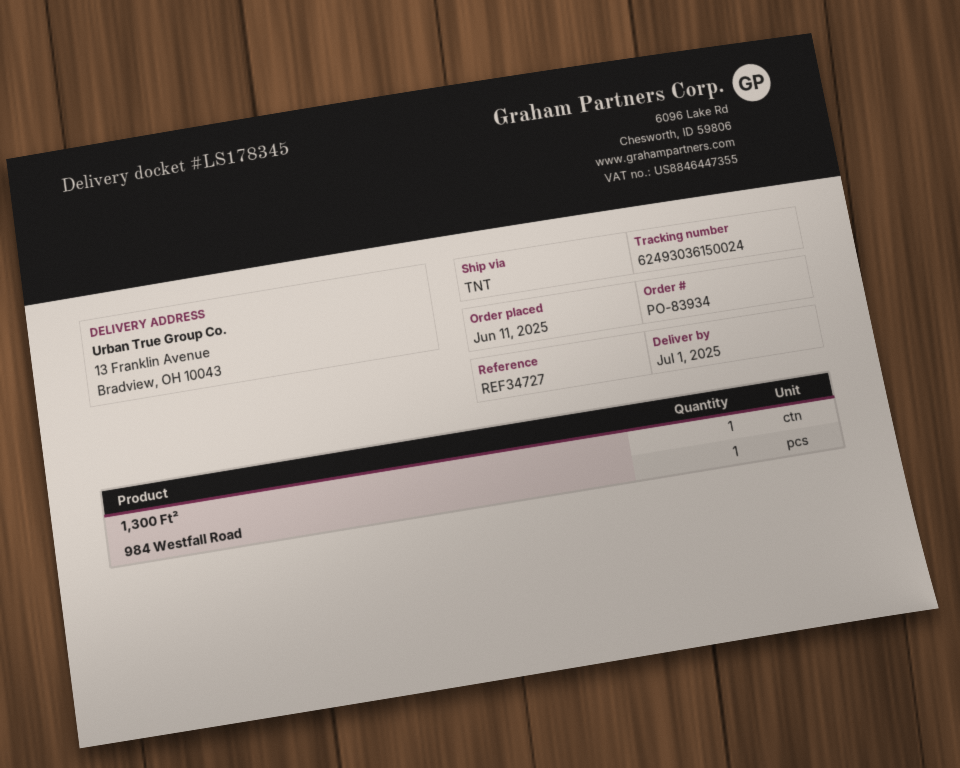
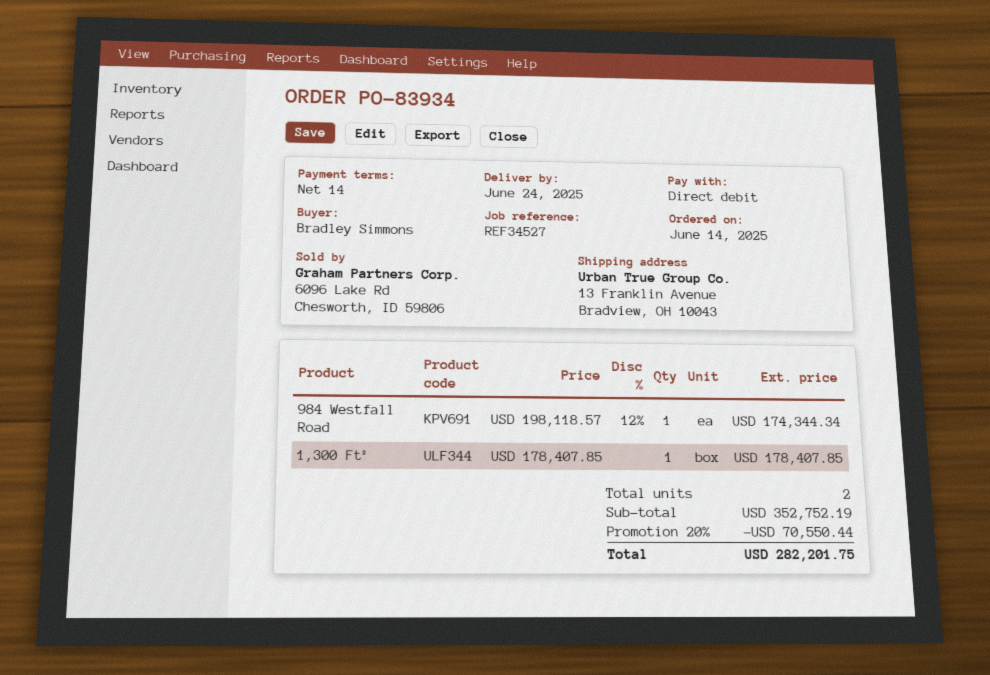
order date: 2025-06-11 -> 2025-06-14
delivery date: 2025-07-01 -> 2025-06-24
reference: REF34727 -> REF34527

